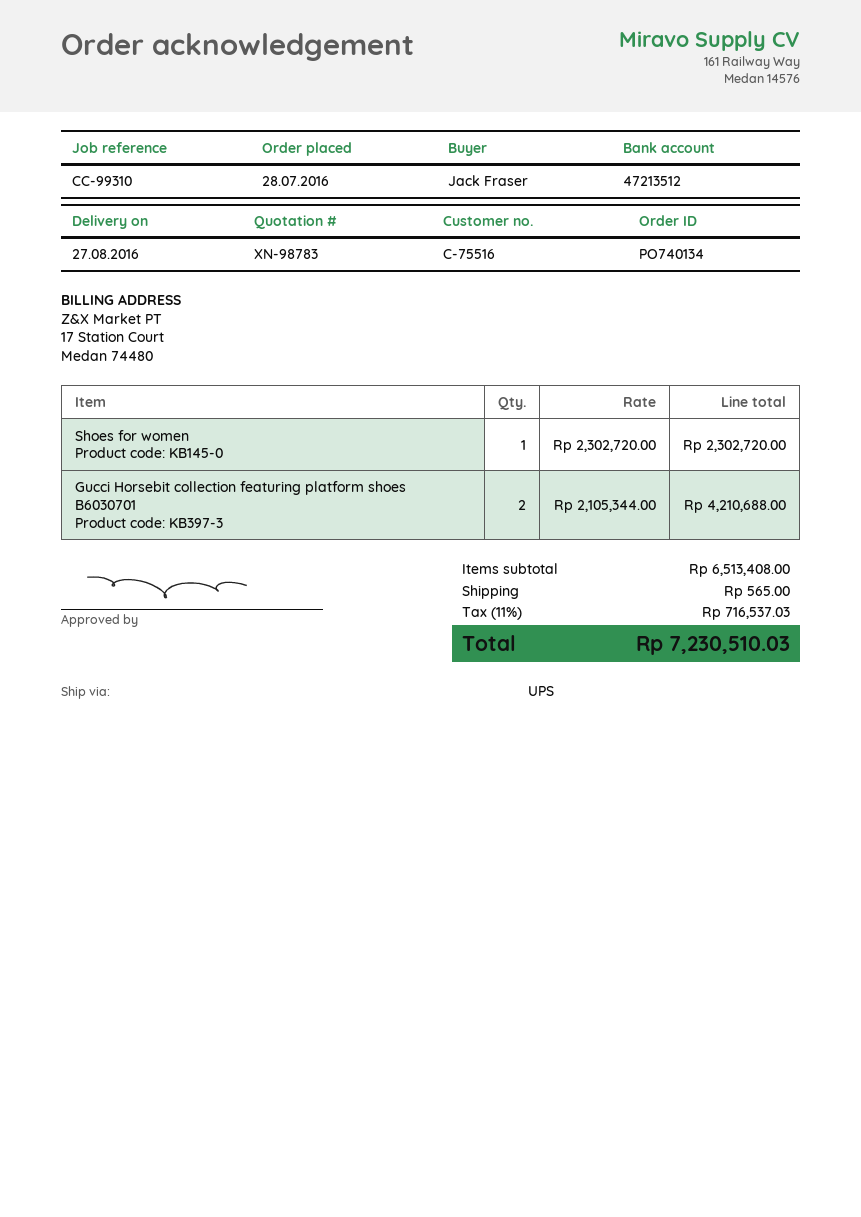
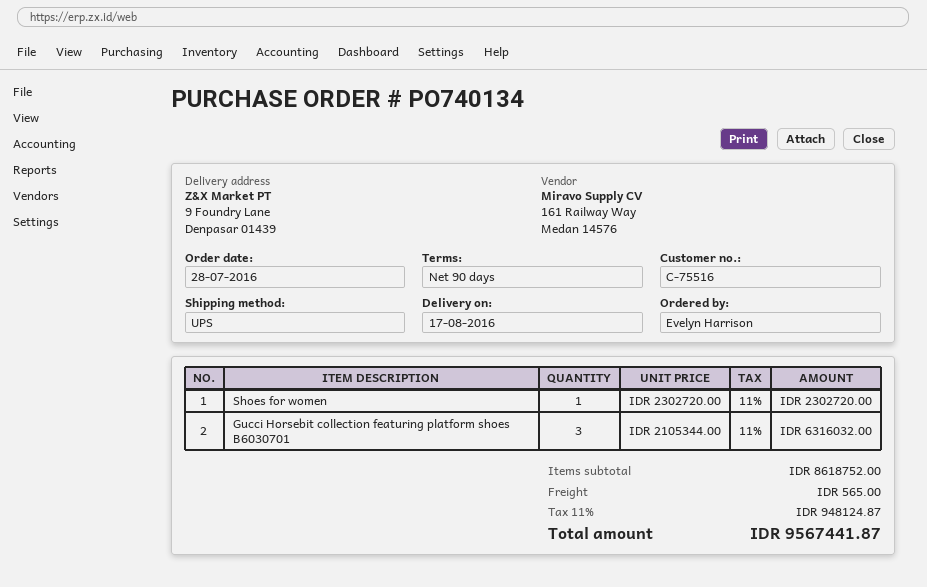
delivery date: 2016-08-27 -> 2016-08-17
ordered by: Jack Fraser -> Evelyn Harrison
Gucci Horsebit collection featuring platform shoes B6030701: 2 x 2105344.00 = 4210688.00 -> 3 x 2105344.00 = 6316032.00
subtotal: 6513408.00 -> 8618752.00
tax: 11% = 716537.03 -> 11% = 948124.87
total: 7230510.03 -> 9567441.87

